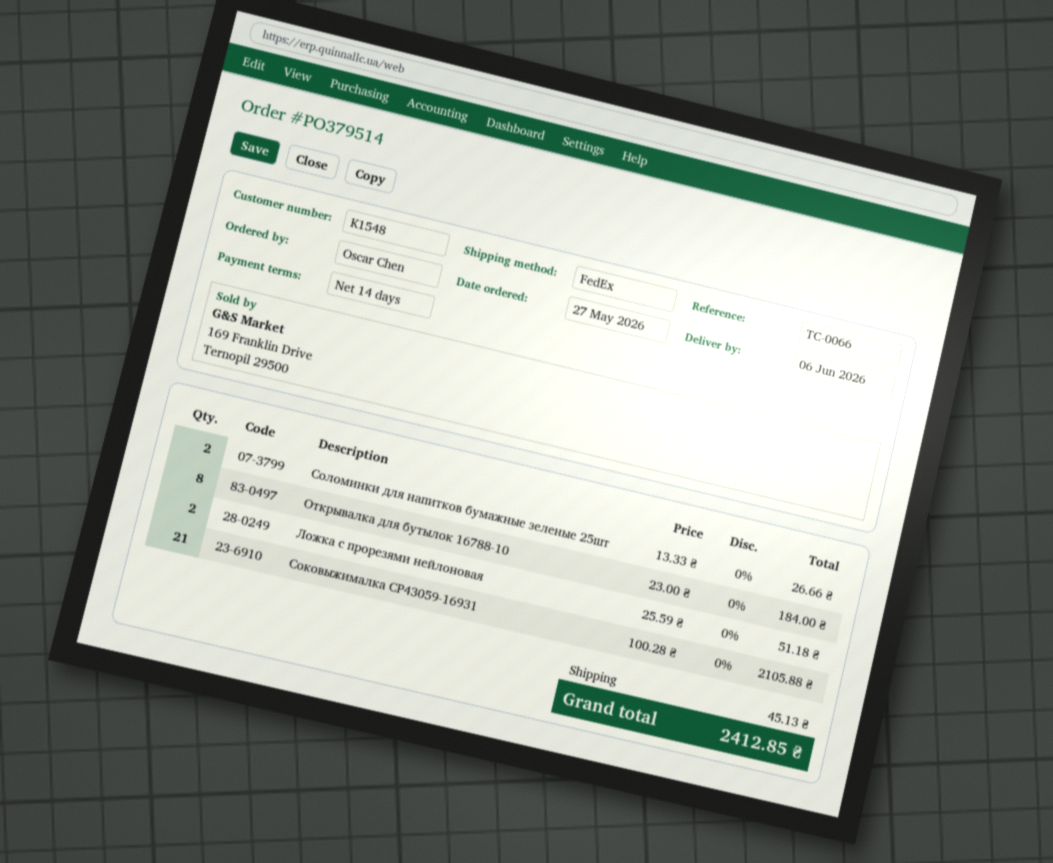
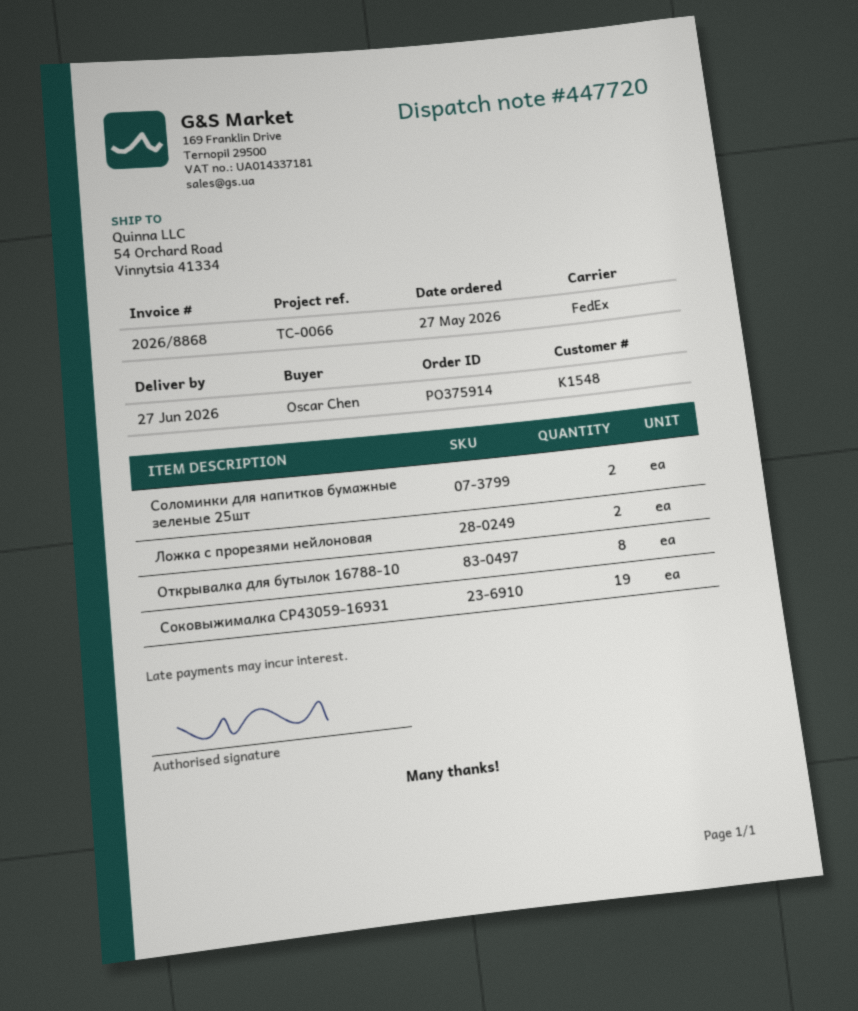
order number: PO379514 -> PO375914
delivery date: 2026-06-06 -> 2026-06-27
Соковыжималка CP43059-16931: 21 -> 19

